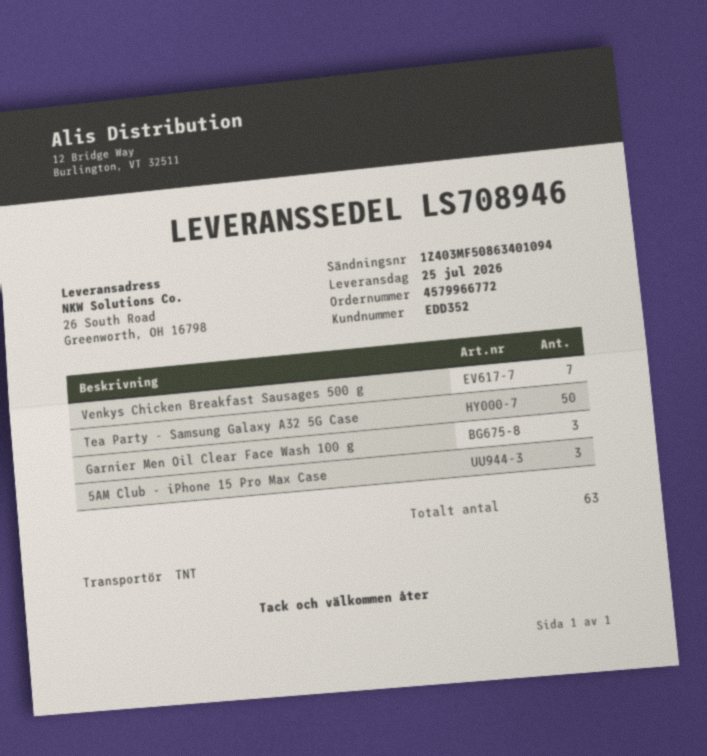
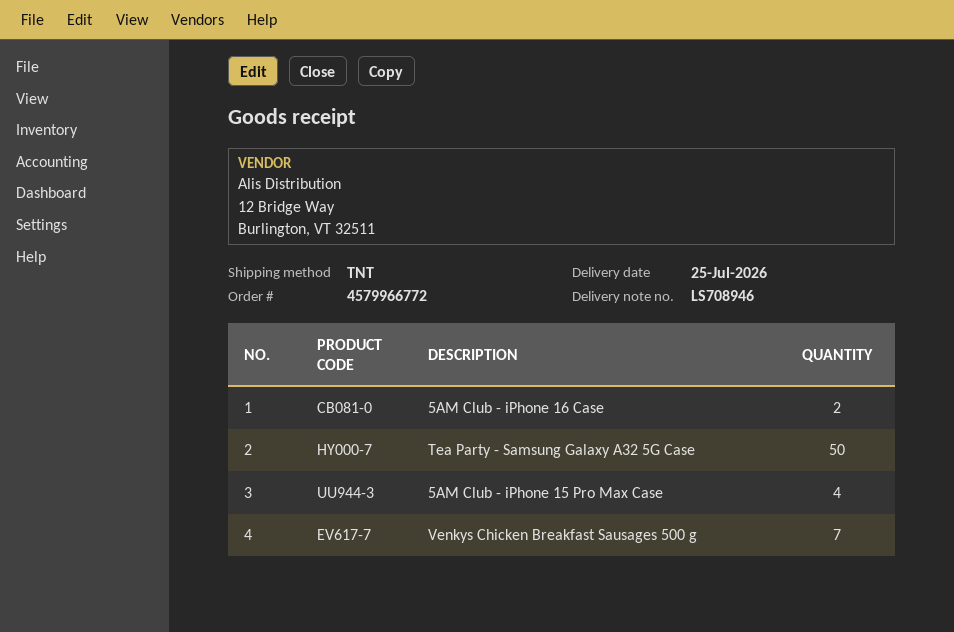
Garnier Men Oil Clear Face Wash 100 g: 3 -> none
5AM Club - iPhone 15 Pro Max Case: 3 -> 4
5AM Club - iPhone 16 Case: none -> 2

